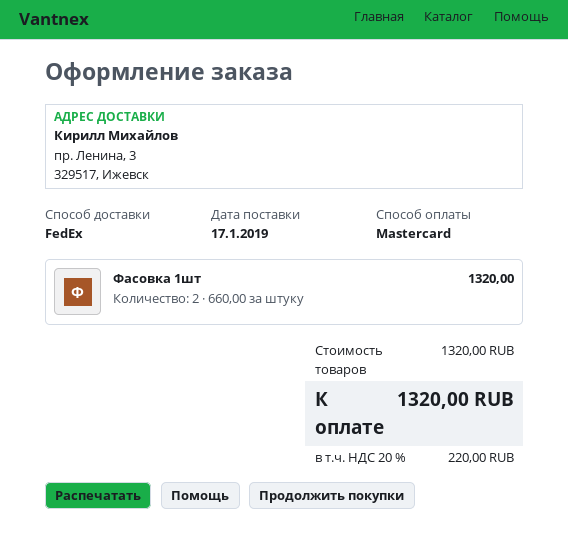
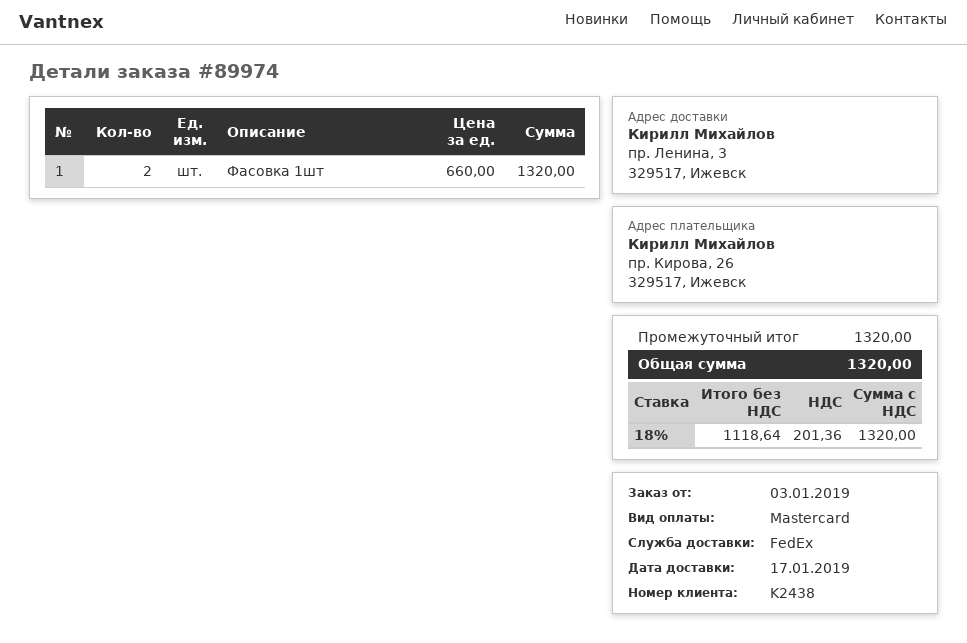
tax: 20% = 220.00 -> 18% = 201.36

